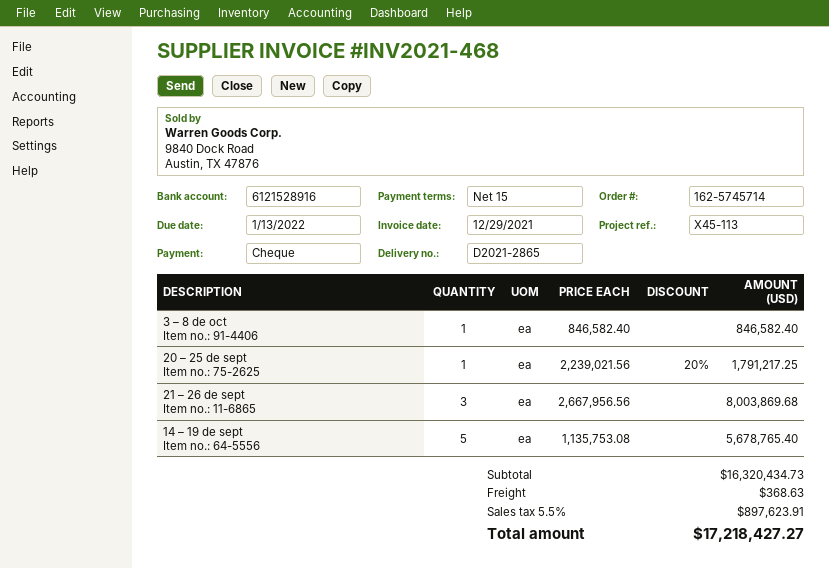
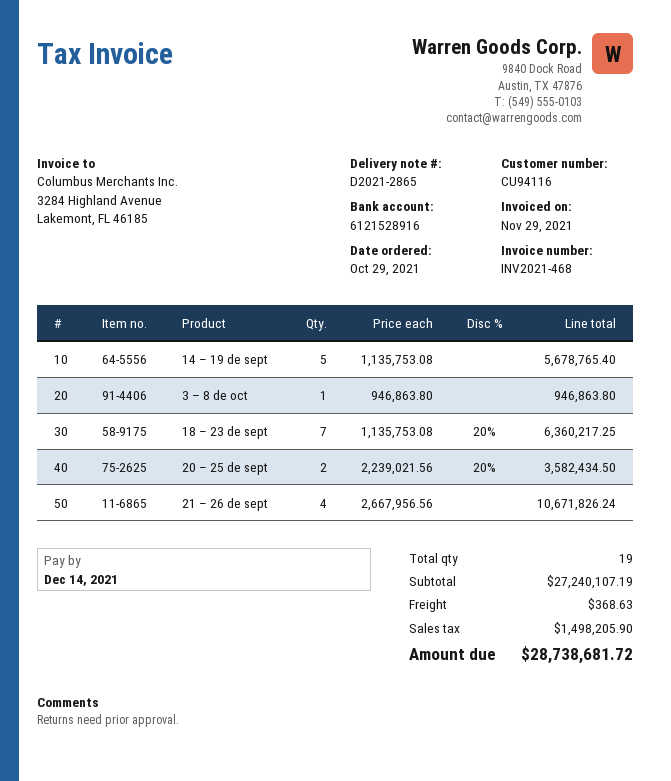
invoice date: 2021-12-29 -> 2021-11-29
due date: 2022-01-13 -> 2021-12-14
3 – 8 de oct: 1 x 846582.40 = 846582.40 -> 1 x 946863.80 = 946863.80
20 – 25 de sept: 1 x 2239021.56 - 20% = 1791217.25 -> 2 x 2239021.56 - 20% = 3582434.50
21 – 26 de sept: 3 x 2667956.56 = 8003869.68 -> 4 x 2667956.56 = 10671826.24
18 – 23 de sept: none -> 7 x 1135753.08 - 20% = 6360217.25
subtotal: 16320434.73 -> 27240107.19
tax: 897623.91 -> 1498205.90
total: 17218427.27 -> 28738681.72

